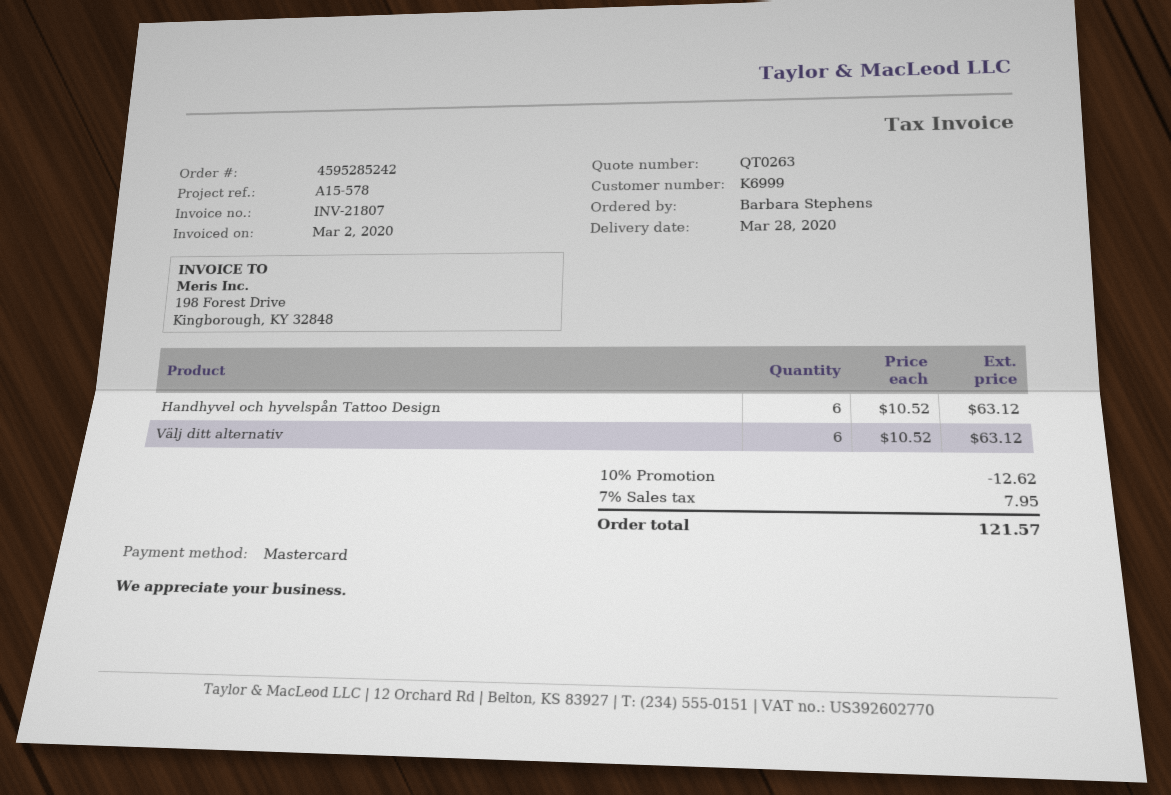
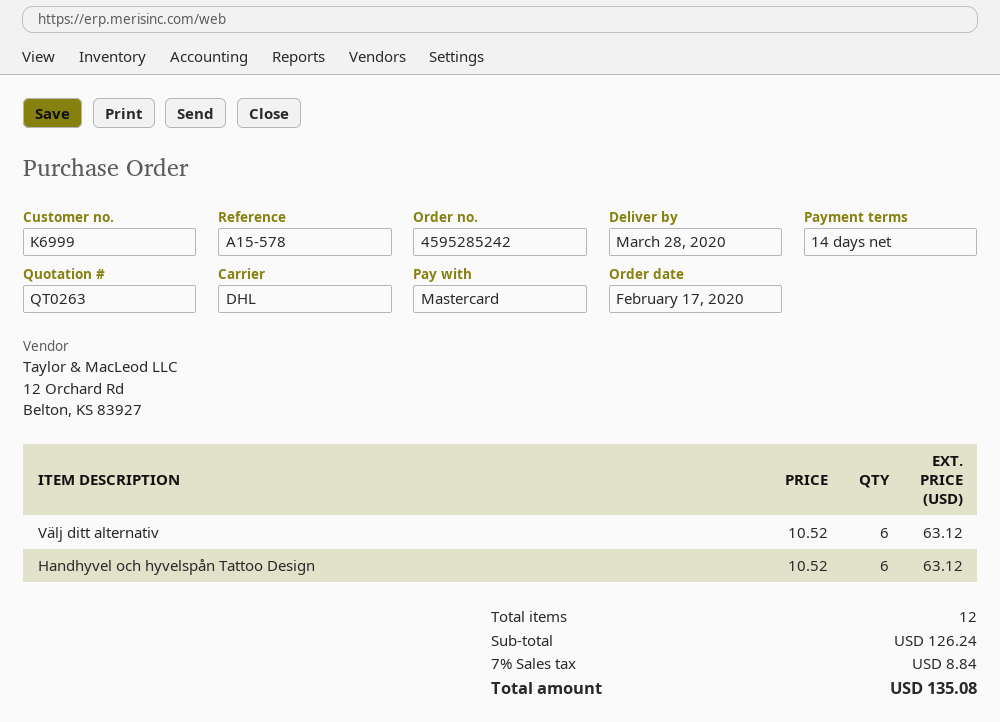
discount: 10% = 12.62 -> none
tax: 7% = 7.95 -> 7% = 8.84
total: 121.57 -> 135.08

